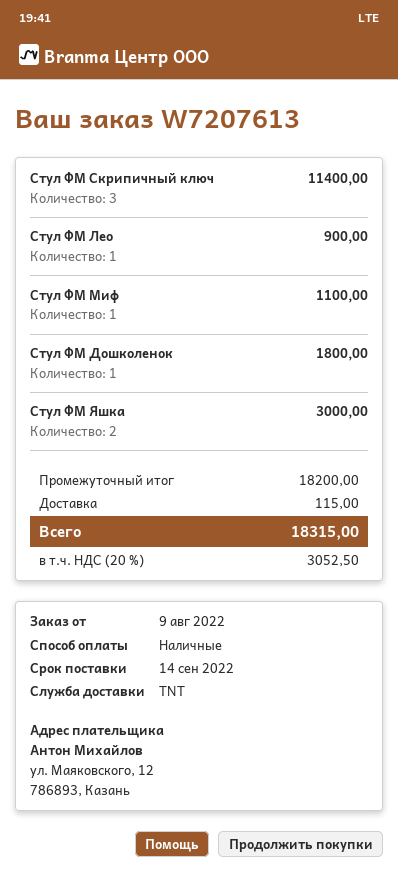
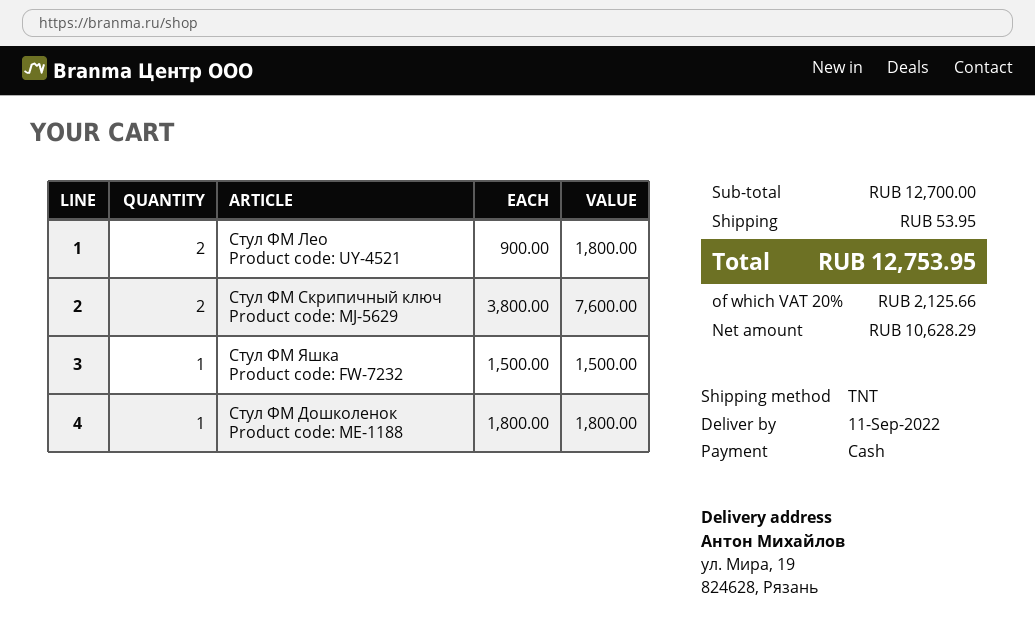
delivery date: 2022-09-14 -> 2022-09-11
Стул ФМ Скрипичный ключ: 3 for 11400.00 -> 2 for 7600.00
Стул ФМ Лео: 1 for 900.00 -> 2 for 1800.00
Стул ФМ Миф: 1 for 1100.00 -> none
Стул ФМ Яшка: 2 for 3000.00 -> 1 for 1500.00
subtotal: 18200.00 -> 12700.00
shipping: 115.00 -> 53.95
tax: 20% = 3052.50 -> 20% = 2125.66
total: 18315.00 -> 12753.95

